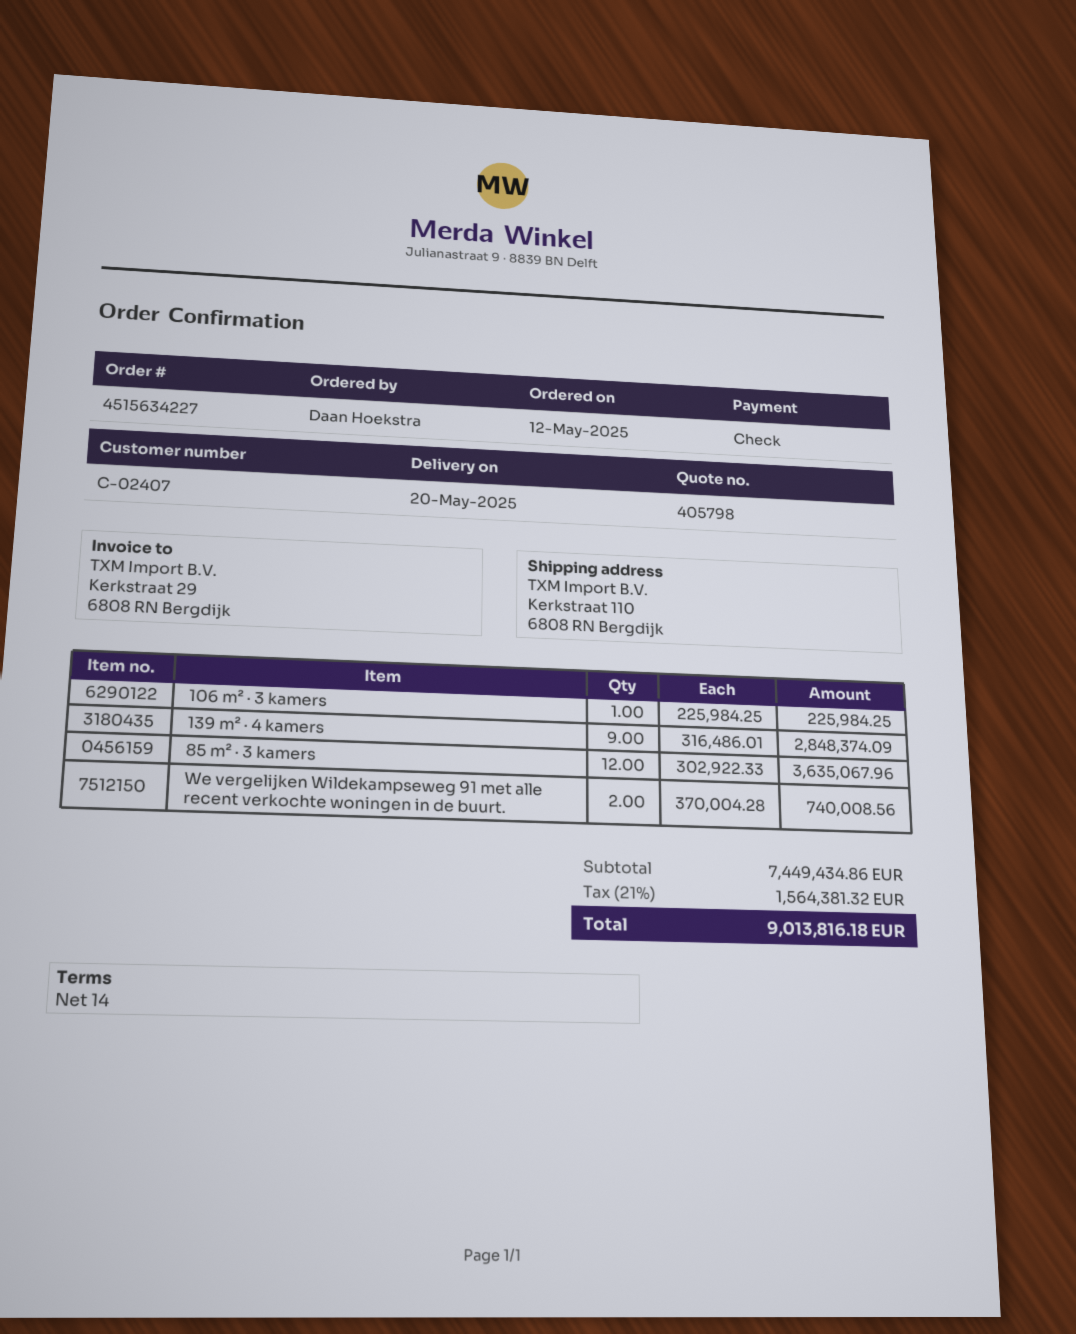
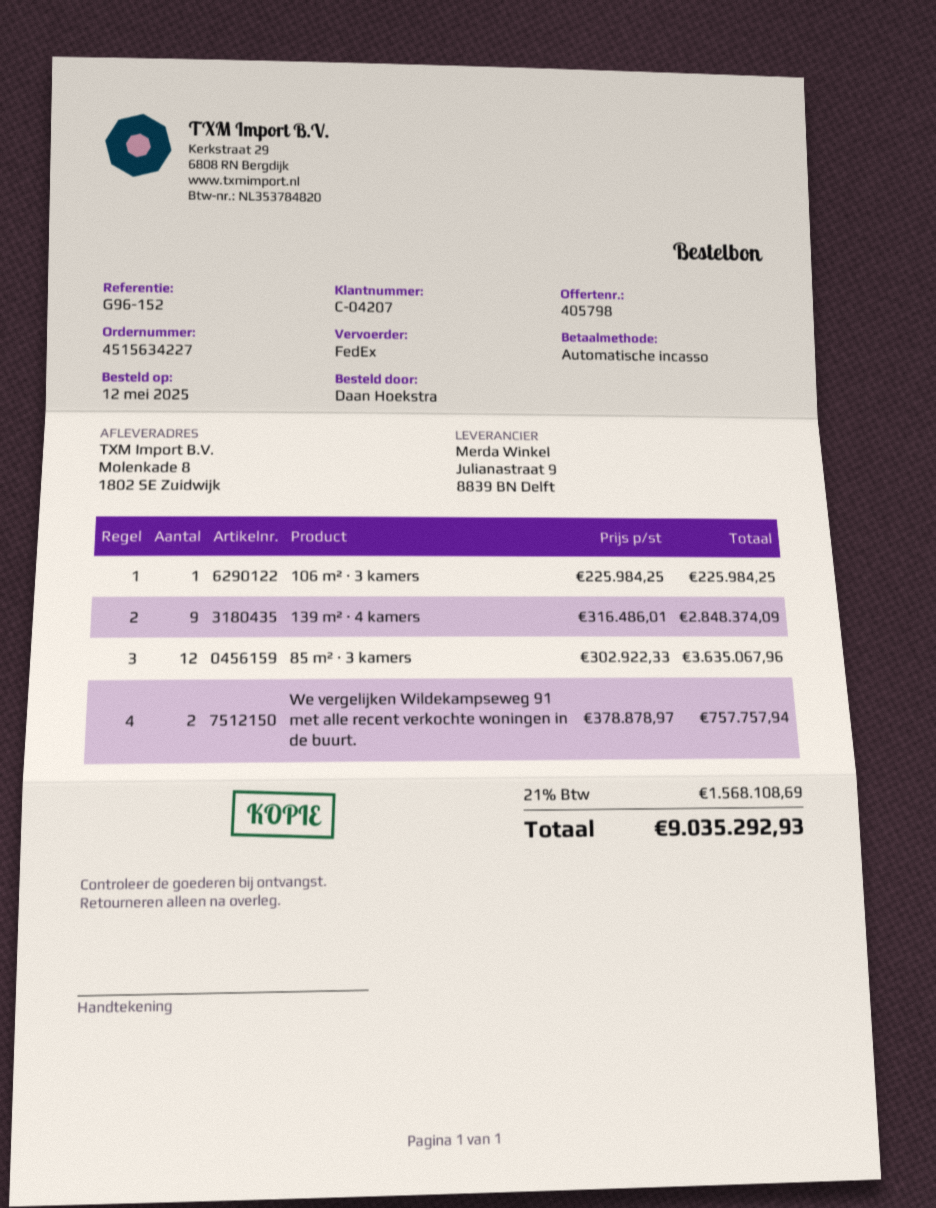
customer number: C-02407 -> C-04207
payment method: cheque -> direct debit
ship to: Kerkstraat 110, 6808 RN Bergdijk -> Molenkade 8, 1802 SE Zuidwijk
We vergelijken Wildekampseweg 91 met alle recent verkochte woningen in de buurt.: 2 x 370004.28 = 740008.56 -> 2 x 378878.97 = 757757.94
tax: 21% = 1564381.32 -> 21% = 1568108.69
total: 9013816.18 -> 9035292.93

